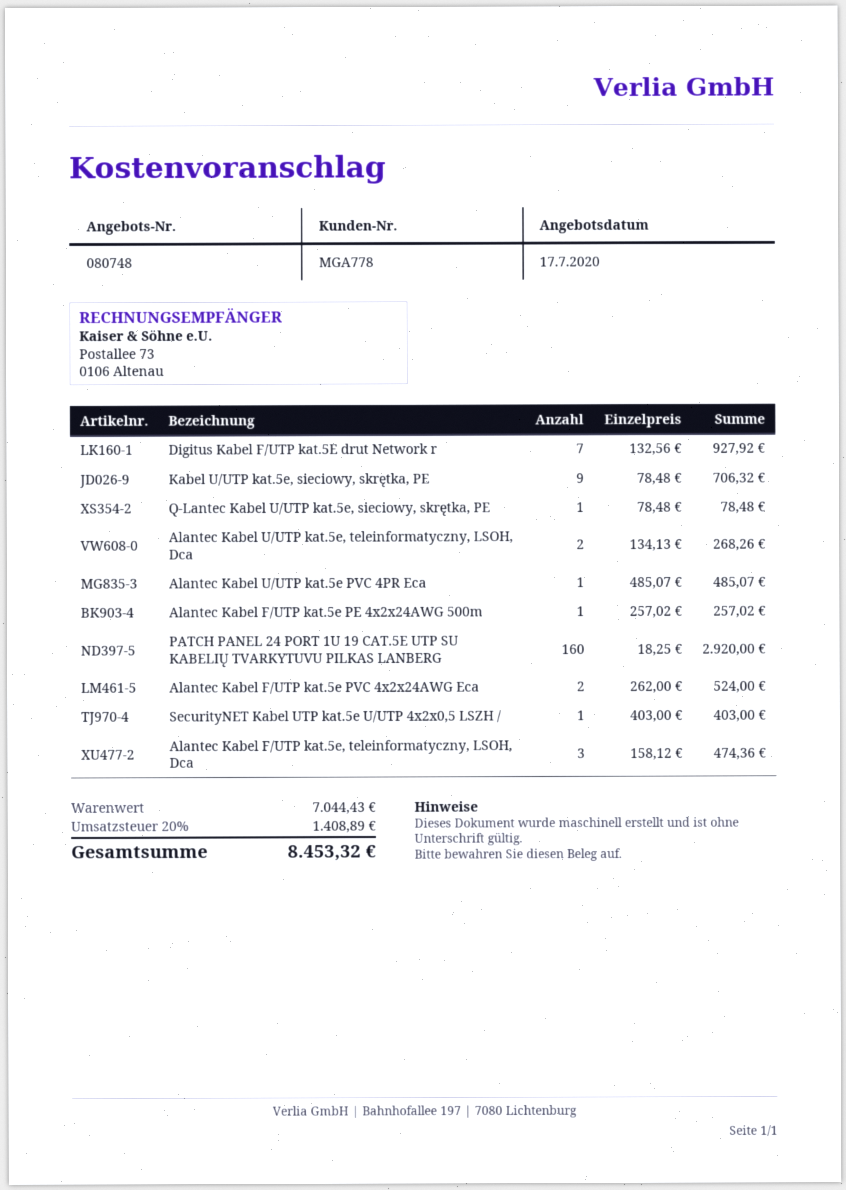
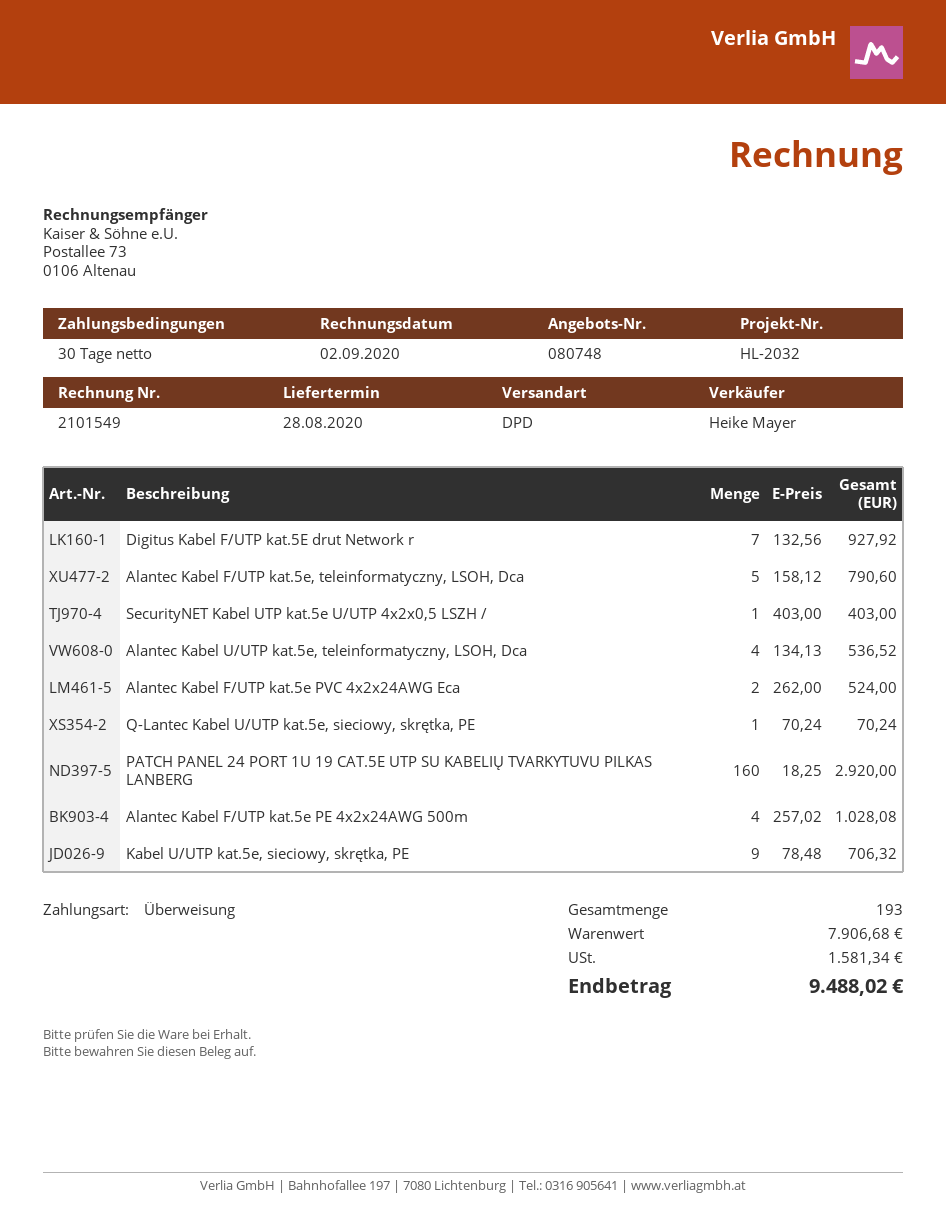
Q-Lantec Kabel U/UTP kat.5e, sieciowy, skrętka, PE: 1 x 78.48 = 78.48 -> 1 x 70.24 = 70.24
Alantec Kabel U/UTP kat.5e, teleinformatyczny, LSOH, Dca: 2 x 134.13 = 268.26 -> 4 x 134.13 = 536.52
Alantec Kabel U/UTP kat.5e PVC 4PR Eca: 1 x 485.07 = 485.07 -> none
Alantec Kabel F/UTP kat.5e PE 4x2x24AWG 500m: 1 x 257.02 = 257.02 -> 4 x 257.02 = 1028.08
Alantec Kabel F/UTP kat.5e, teleinformatyczny, LSOH, Dca: 3 x 158.12 = 474.36 -> 5 x 158.12 = 790.60
subtotal: 7044.43 -> 7906.68
tax: 1408.89 -> 1581.34
total: 8453.32 -> 9488.02

